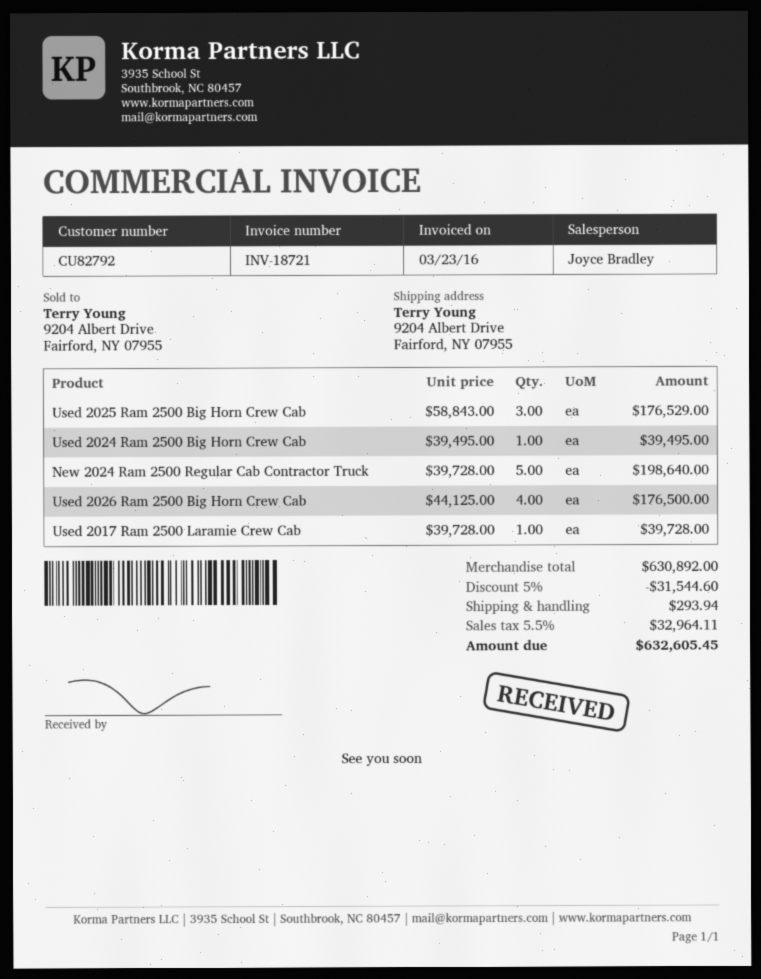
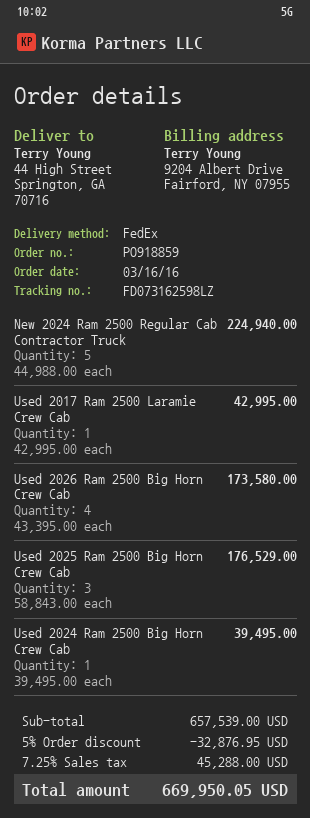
ship to: 9204 Albert Drive, Fairford, NY 07955 -> 44 High Street, Springton, GA 70716
New 2024 Ram 2500 Regular Cab Contractor Truck: 5 x 39728.00 = 198640.00 -> 5 x 44988.00 = 224940.00
Used 2026 Ram 2500 Big Horn Crew Cab: 4 x 44125.00 = 176500.00 -> 4 x 43395.00 = 173580.00
Used 2017 Ram 2500 Laramie Crew Cab: 1 x 39728.00 = 39728.00 -> 1 x 42995.00 = 42995.00
subtotal: 630892.00 -> 657539.00
discount: 5% = 31544.60 -> 5% = 32876.95
shipping: 293.94 -> none
tax: 5.5% = 32964.11 -> 7.25% = 45288.00
total: 632605.45 -> 669950.05

